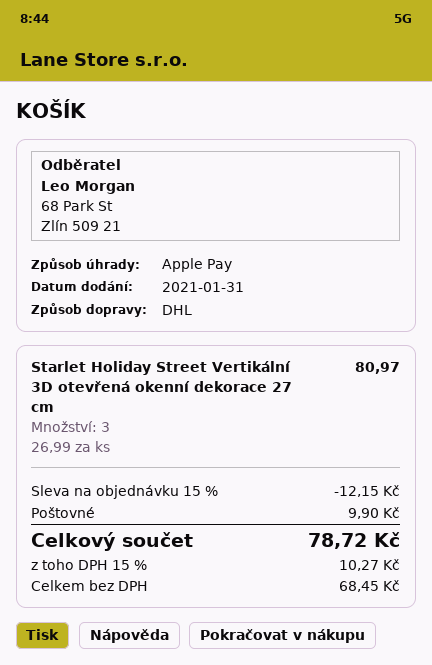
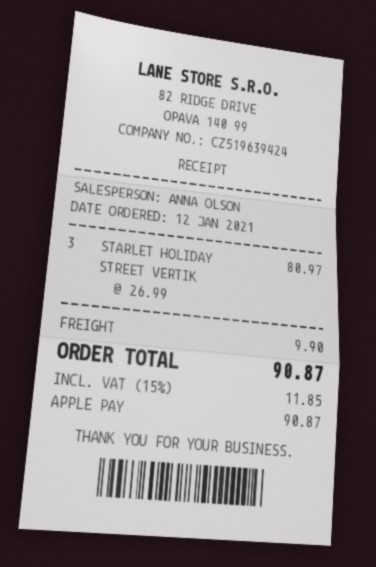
discount: 15% = 12.15 -> none
tax: 15% = 10.27 -> 15% = 11.85
total: 78.72 -> 90.87

